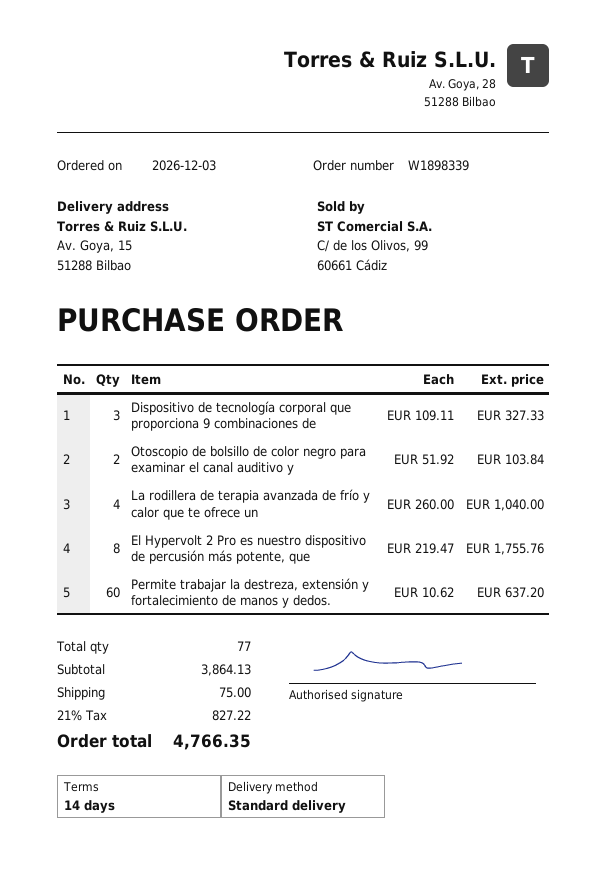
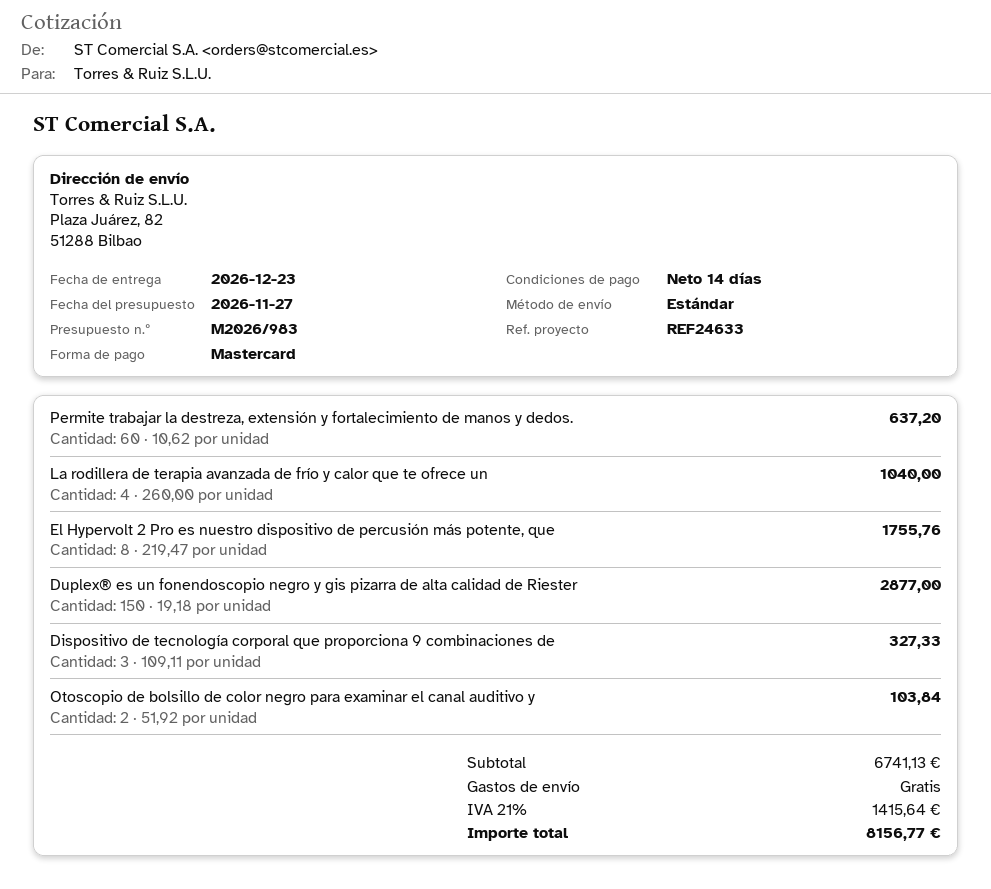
ship to: Av. Goya, 15, 51288 Bilbao -> Plaza Juárez, 82, 51288 Bilbao
Duplex® es un fonendoscopio negro y gis pizarra de alta calidad de Riester: none -> 150 x 19.18 = 2877.00
subtotal: 3864.13 -> 6741.13
shipping: 75.00 -> 0.00
tax: 21% = 827.22 -> 21% = 1415.64
total: 4766.35 -> 8156.77

